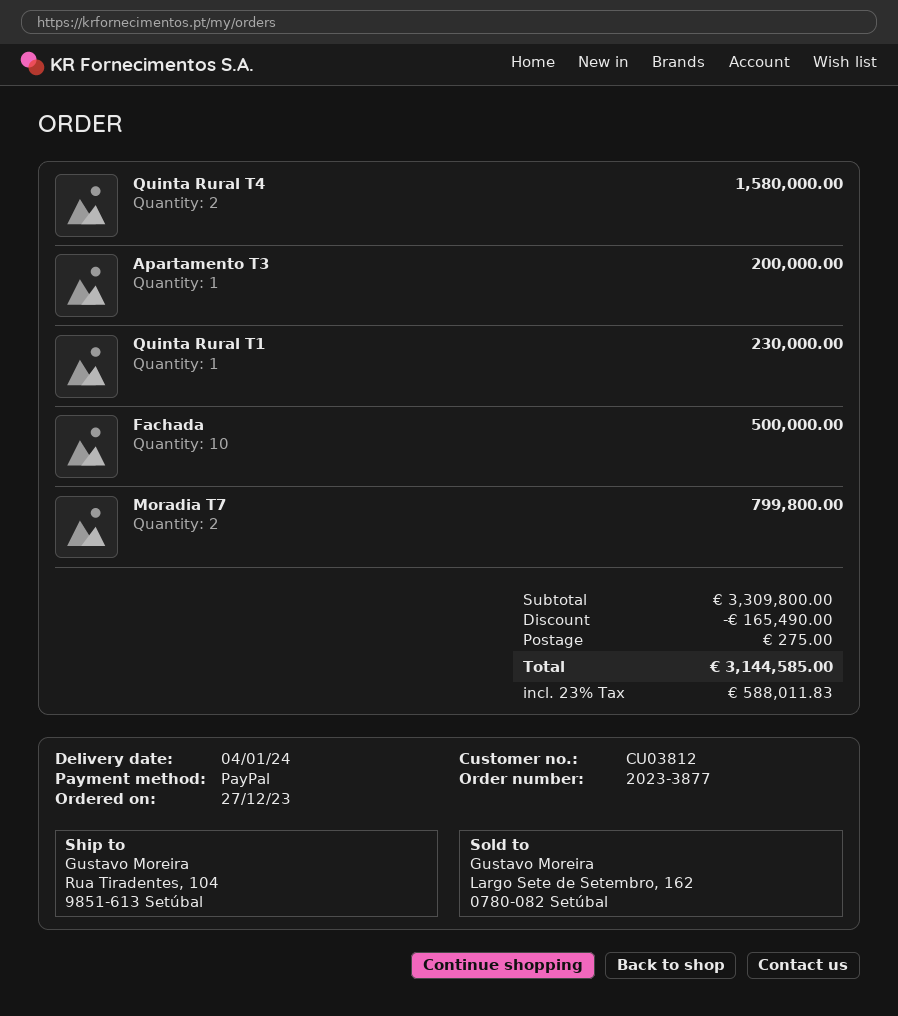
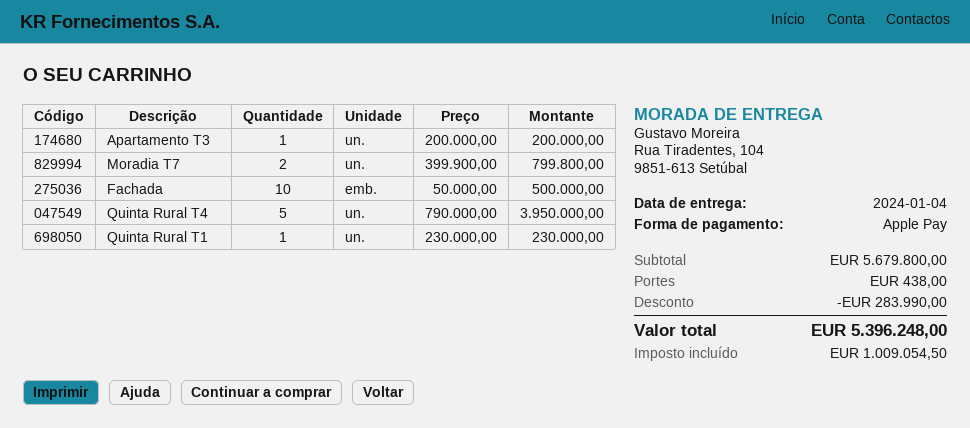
payment method: PayPal -> Apple Pay
Quinta Rural T4: 2 for 1580000.00 -> 5 for 3950000.00
subtotal: 3309800.00 -> 5679800.00
discount: 165490.00 -> 283990.00
shipping: 275.00 -> 438.00
tax: 588011.83 -> 1009054.50
total: 3144585.00 -> 5396248.00

